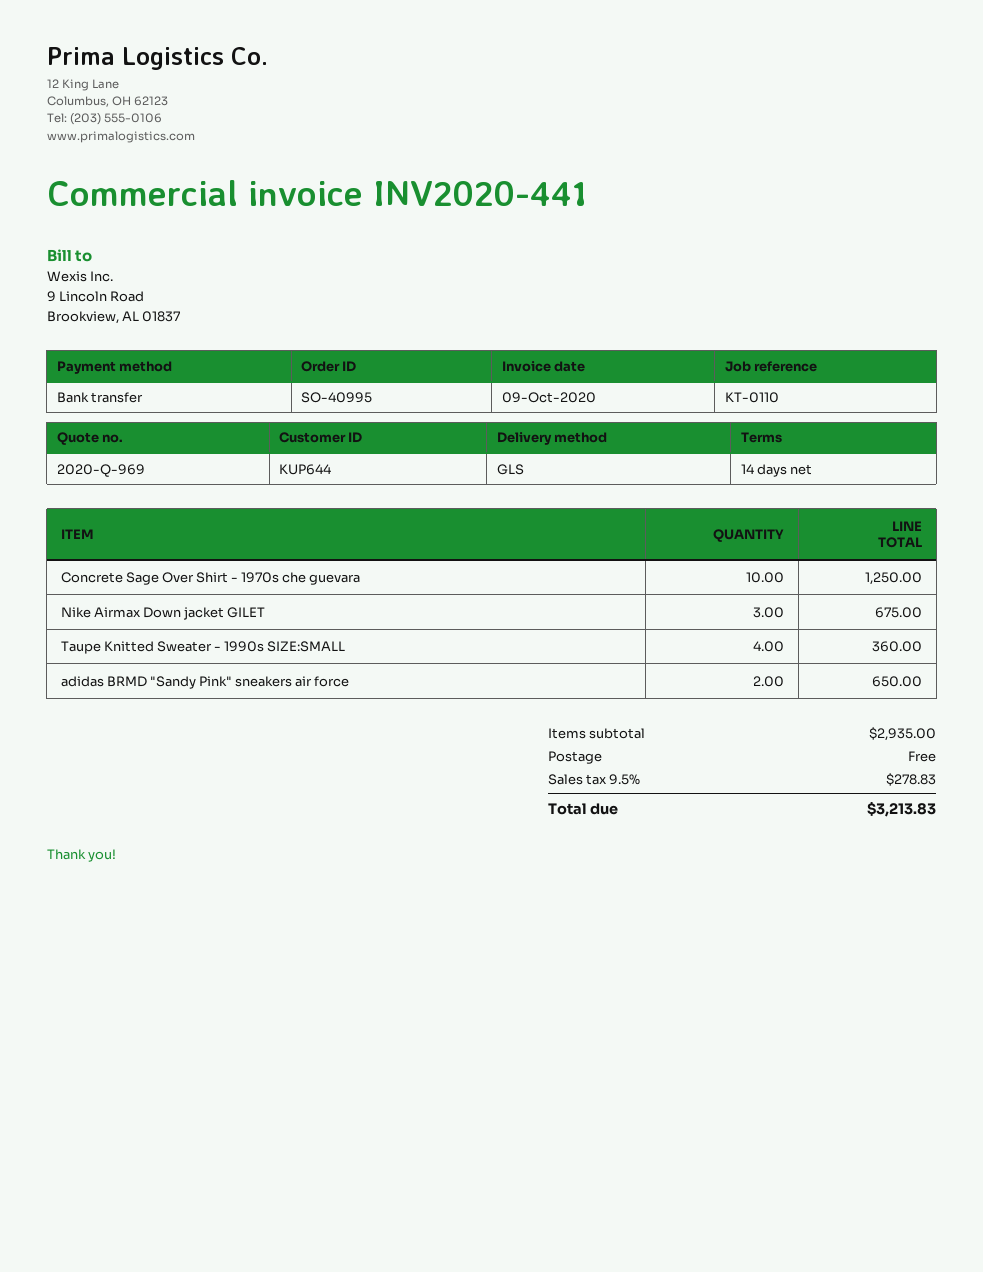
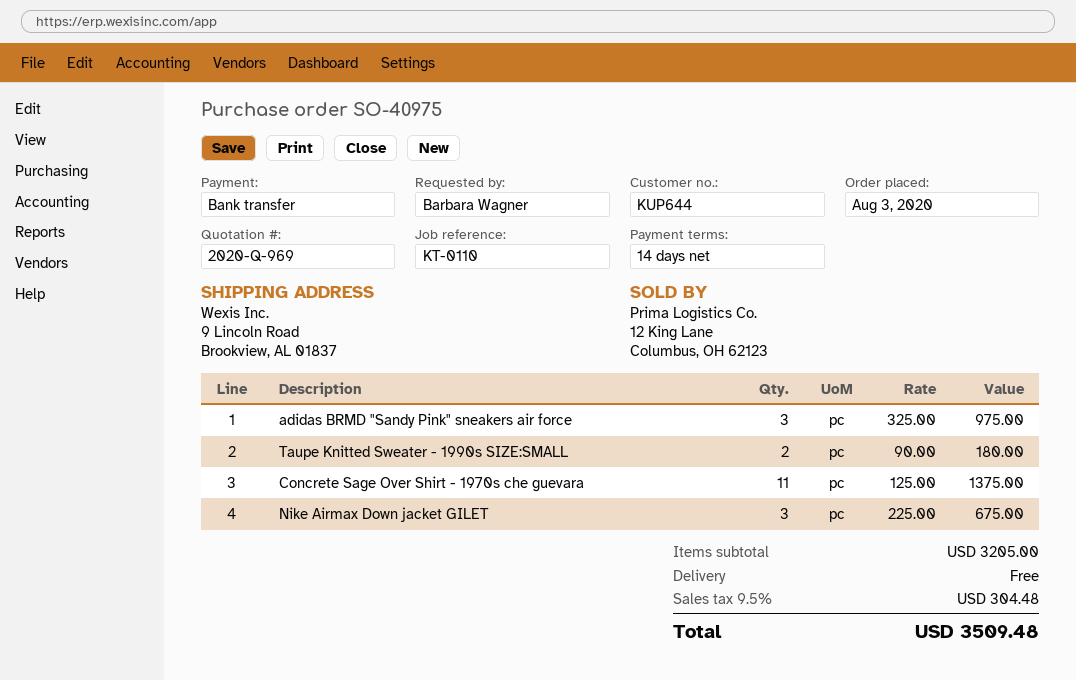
order number: SO-40995 -> SO-40975
Concrete Sage Over Shirt - 1970s che guevara: 10 for 1250.00 -> 11 for 1375.00
Taupe Knitted Sweater - 1990s SIZE:SMALL: 4 for 360.00 -> 2 for 180.00
adidas BRMD "Sandy Pink" sneakers air force: 2 for 650.00 -> 3 for 975.00
subtotal: 2935.00 -> 3205.00
tax: 9.5% = 278.83 -> 9.5% = 304.48
total: 3213.83 -> 3509.48

